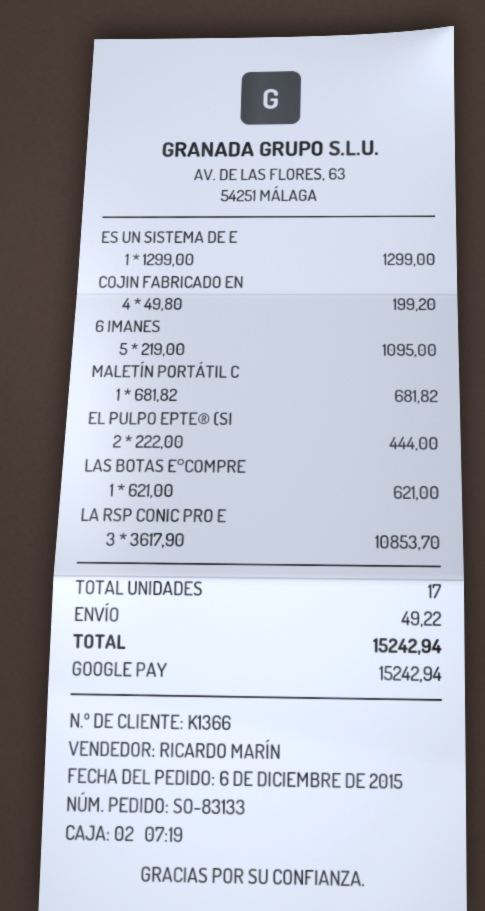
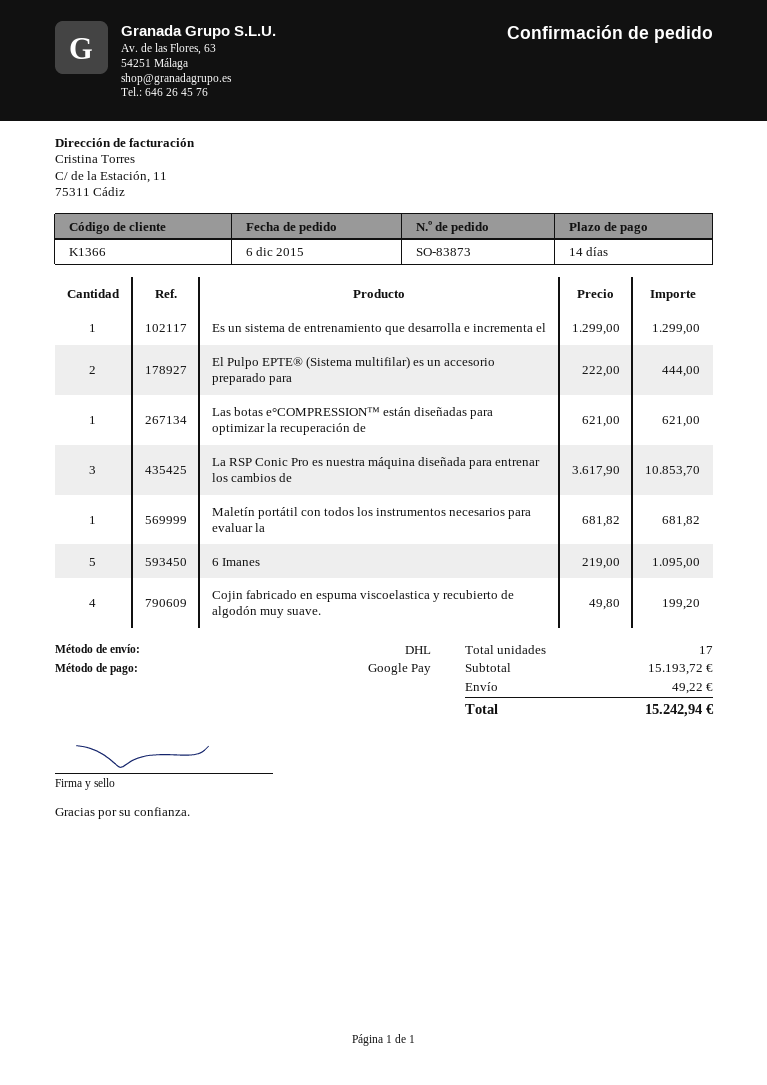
order number: SO-83133 -> SO-83873

